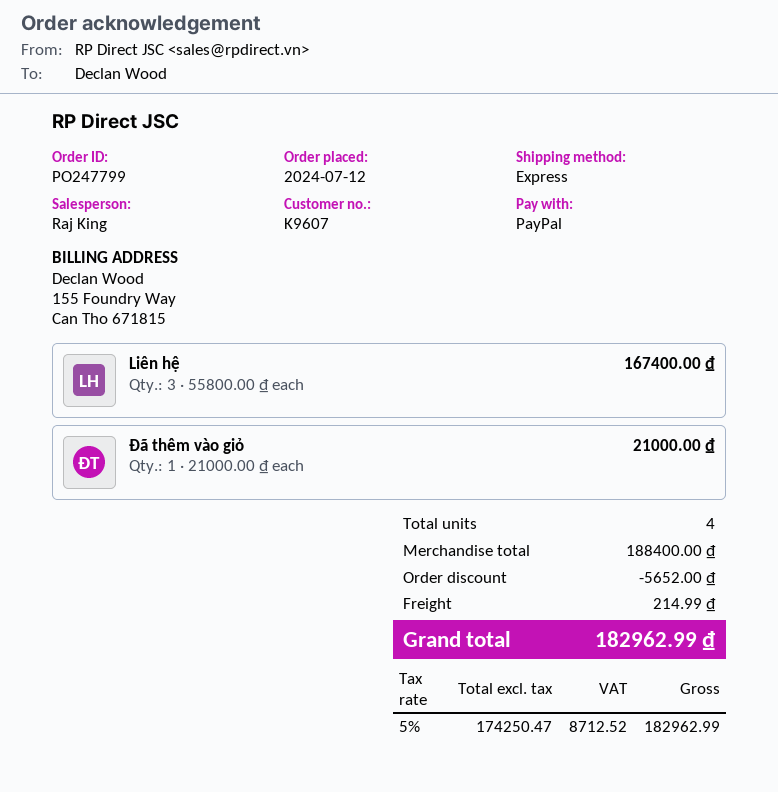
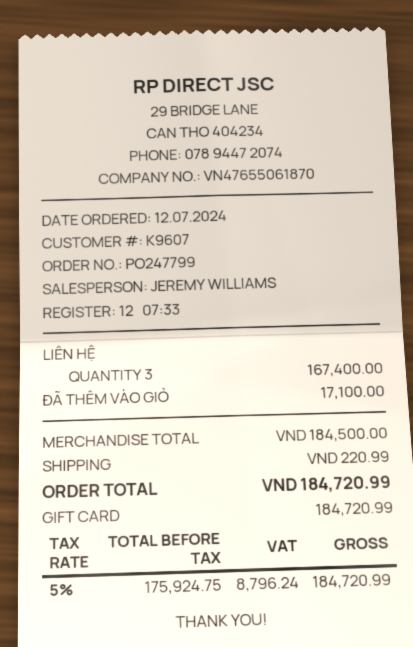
sales rep: Raj King -> JEREMY WILLIAMS
payment method: PayPal -> gift card
Đã thêm vào giỏ: 1 for 21000.00 -> 1 for 17100.00
subtotal: 188400.00 -> 184500.00
discount: 5652.00 -> none
shipping: 214.99 -> 220.99
net: 174250.47 -> 175924.75
tax: 5% = 8712.52 -> 5% = 8796.24
total: 182962.99 -> 184720.99

